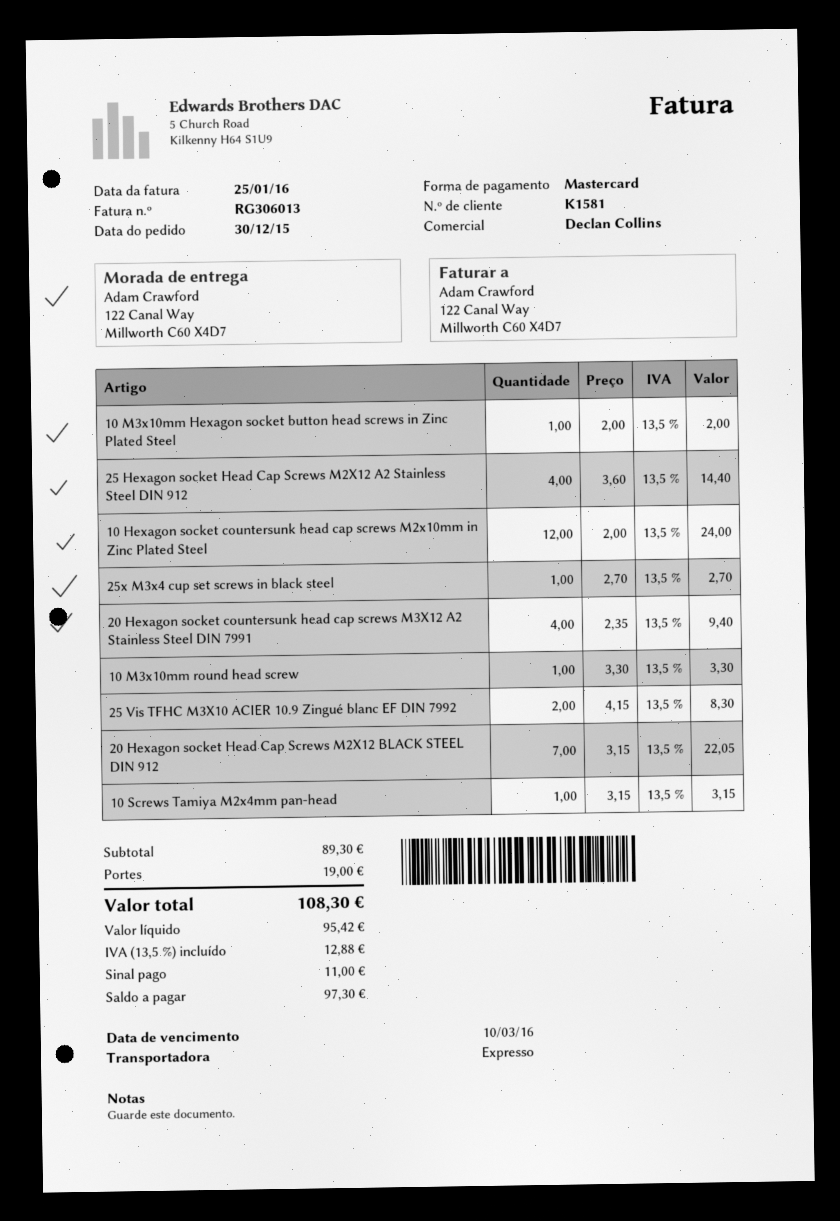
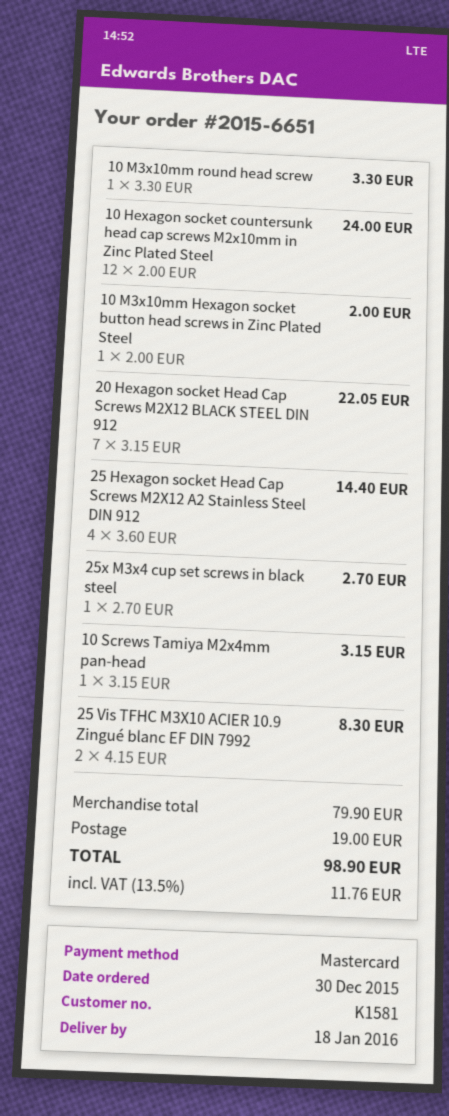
20 Hexagon socket countersunk head cap screws M3X12 A2 Stainless Steel DIN 7991: 4 x 2.35 = 9.40 -> none
subtotal: 89.30 -> 79.90
tax: 13.5% = 12.88 -> 13.5% = 11.76
total: 108.30 -> 98.90

